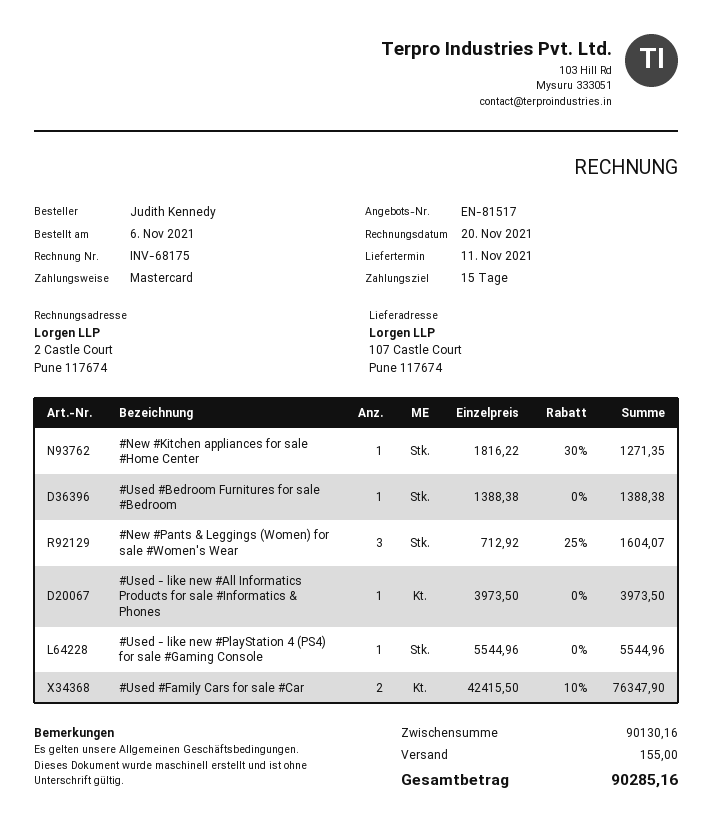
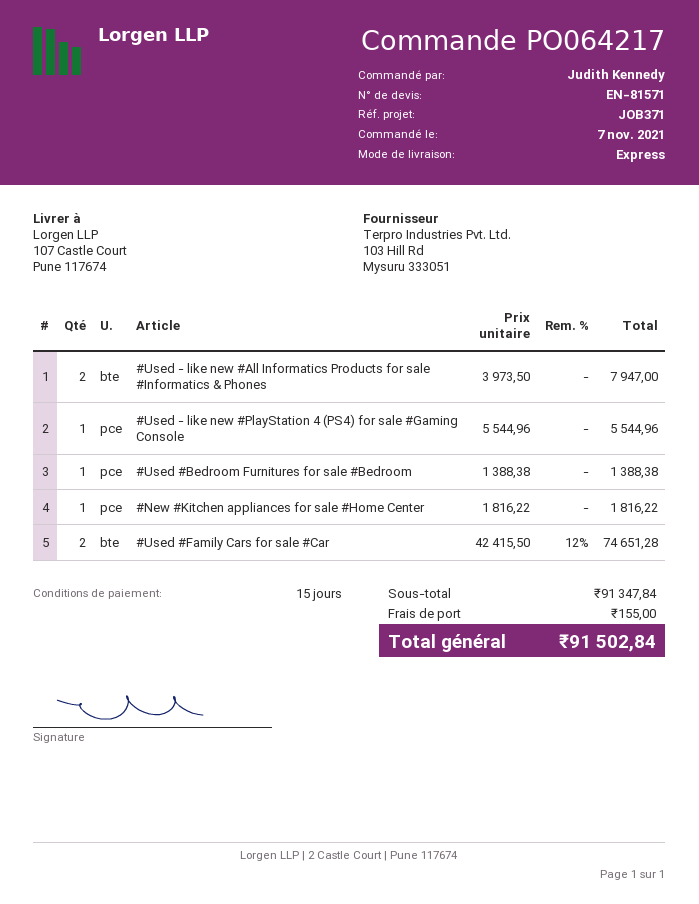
quote number: EN-81517 -> EN-81571
order date: 2021-11-06 -> 2021-11-07
#New #Kitchen appliances for sale #Home Center: 1 x 1816.22 - 30% = 1271.35 -> 1 x 1816.22 = 1816.22
#New #Pants & Leggings (Women) for sale #Women's Wear: 3 x 712.92 - 25% = 1604.07 -> none
#Used - like new #All Informatics Products for sale #Informatics & Phones: 1 x 3973.50 = 3973.50 -> 2 x 3973.50 = 7947.00
#Used #Family Cars for sale #Car: 2 x 42415.50 - 10% = 76347.90 -> 2 x 42415.50 - 12% = 74651.28
subtotal: 90130.16 -> 91347.84
total: 90285.16 -> 91502.84

